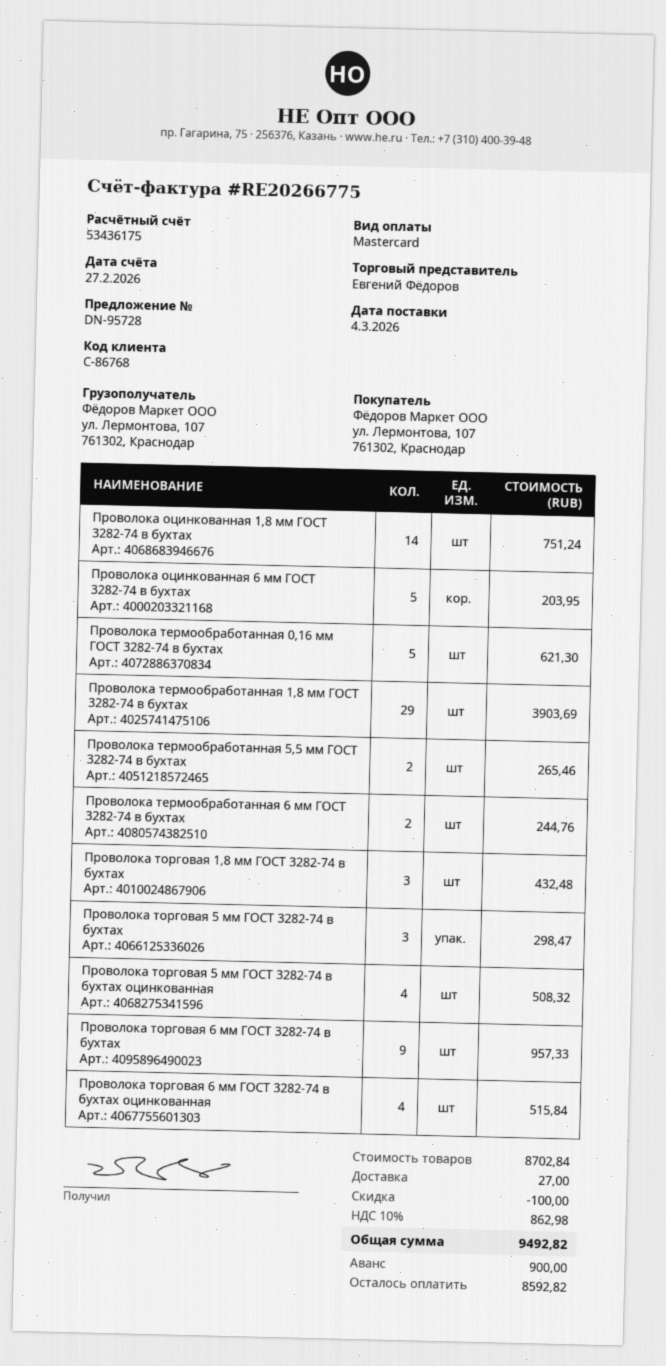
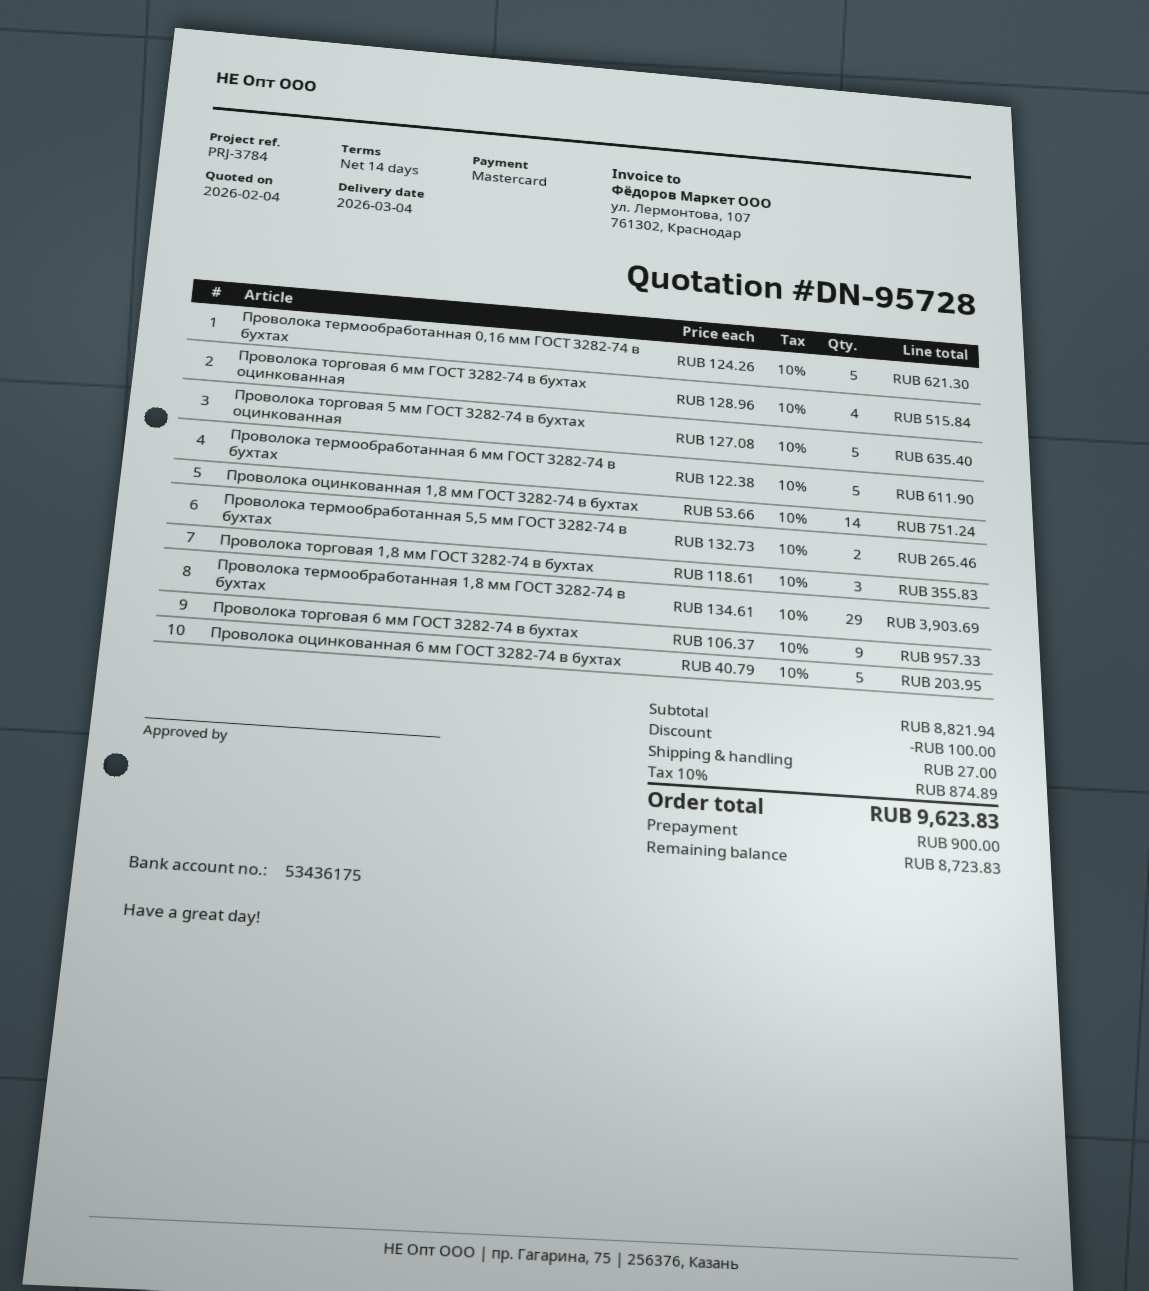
Проволока термообработанная 6 мм ГОСТ 3282-74 в бухтах: 2 for 244.76 -> 5 for 611.90
Проволока торговая 1,8 мм ГОСТ 3282-74 в бухтах: 3 for 432.48 -> 3 for 355.83
Проволока торговая 5 мм ГОСТ 3282-74 в бухтах: 3 for 298.47 -> none
Проволока торговая 5 мм ГОСТ 3282-74 в бухтах оцинкованная: 4 for 508.32 -> 5 for 635.40
subtotal: 8702.84 -> 8821.94
tax: 10% = 862.98 -> 10% = 874.89
total: 9492.82 -> 9623.83
balance: 8592.82 -> 8723.83

